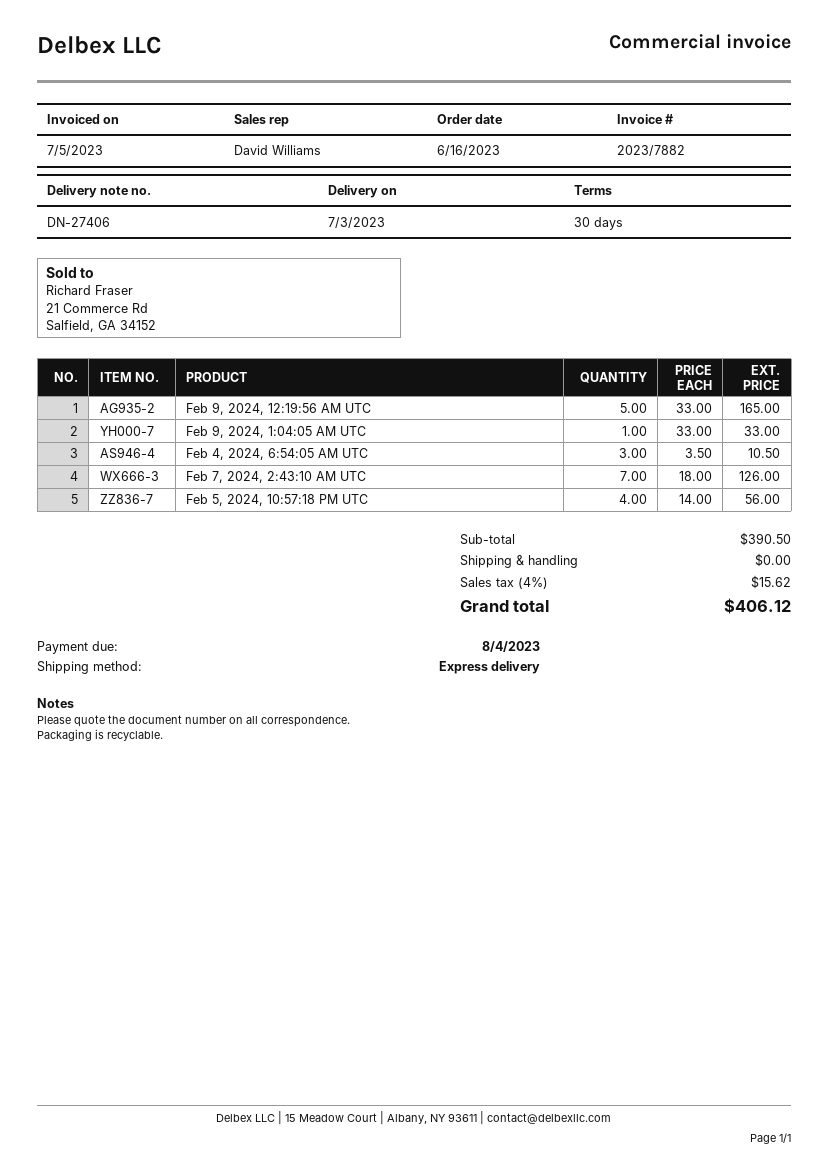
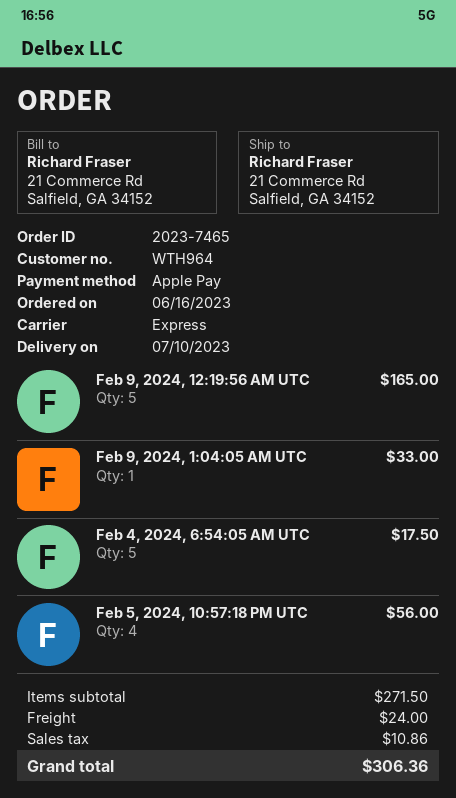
delivery date: 2023-07-03 -> 2023-07-10
Feb 4, 2024, 6:54:05 AM UTC: 3 for 10.50 -> 5 for 17.50
Feb 7, 2024, 2:43:10 AM UTC: 7 for 126.00 -> none
subtotal: 390.50 -> 271.50
shipping: 0.00 -> 24.00
tax: 15.62 -> 10.86
total: 406.12 -> 306.36

